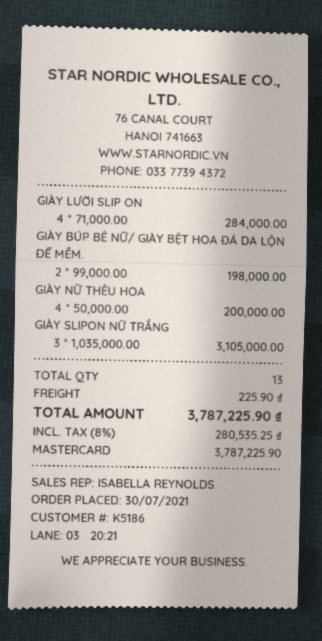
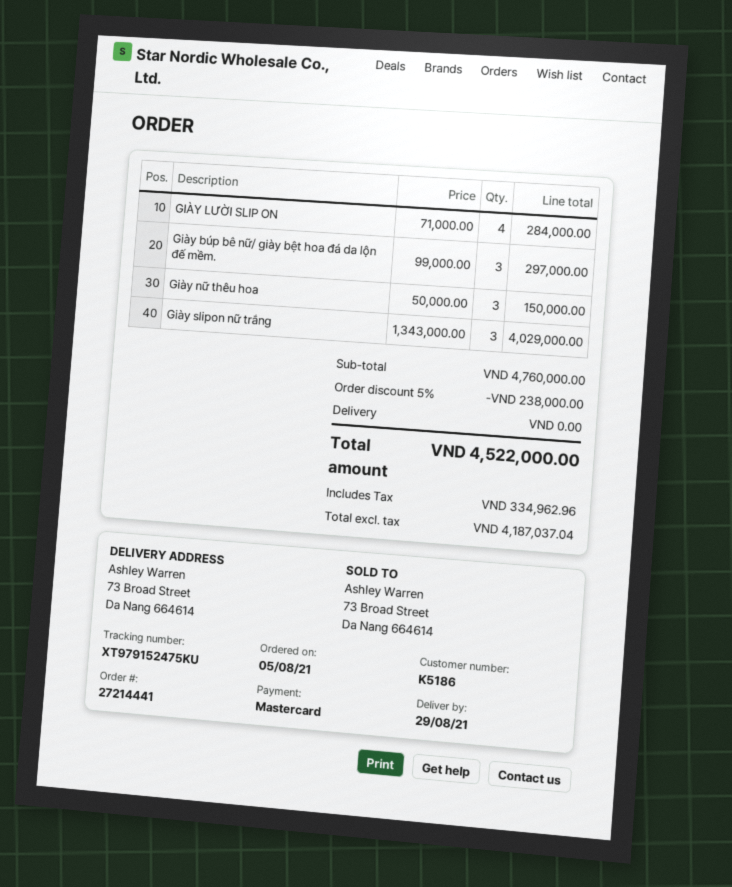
order date: 2021-07-30 -> 2021-08-05
GIÀY BÚP BÊ NỮ/ GIÀY BỆT HOA ĐÁ DA LỘN ĐẾ MỀM.: 2 x 99000.00 = 198000.00 -> 3 x 99000.00 = 297000.00
GIÀY NỮ THÊU HOA: 4 x 50000.00 = 200000.00 -> 3 x 50000.00 = 150000.00
GIÀY SLIPON NỮ TRẮNG: 3 x 1035000.00 = 3105000.00 -> 3 x 1343000.00 = 4029000.00
discount: none -> 5% = 238000.00
shipping: 225.90 -> 0.00
tax: 280535.25 -> 334962.96
total: 3787225.90 -> 4522000.00

